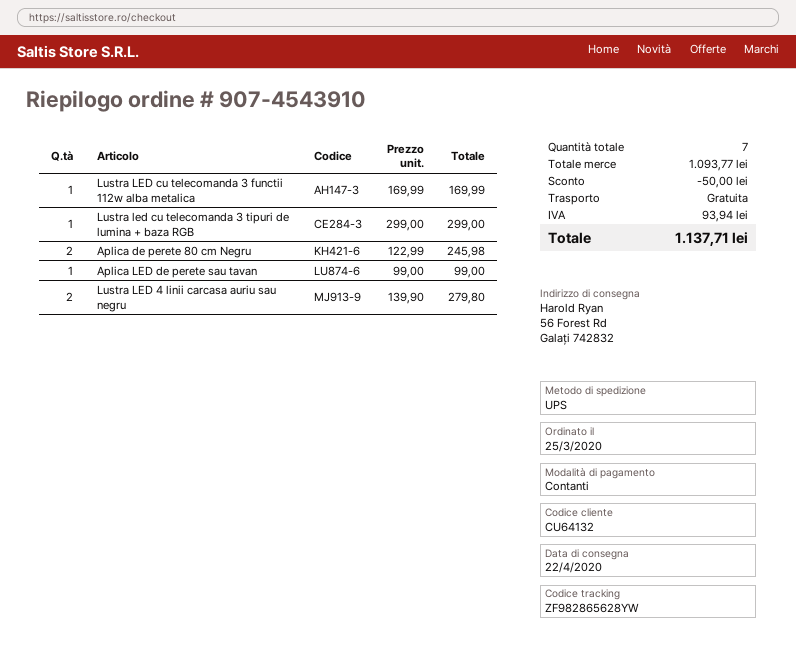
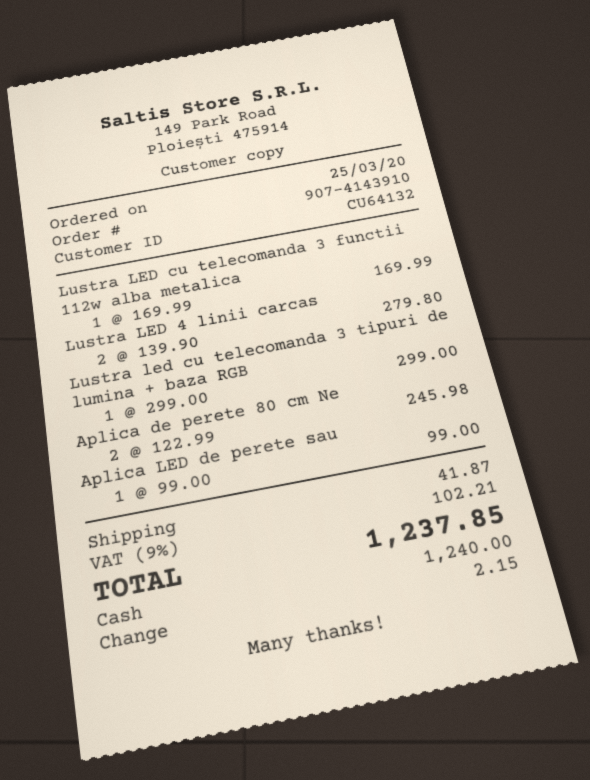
order number: 907-4543910 -> 907-4143910
discount: 50.00 -> none
shipping: 0.00 -> 41.87
tax: 93.94 -> 102.21
total: 1137.71 -> 1237.85

